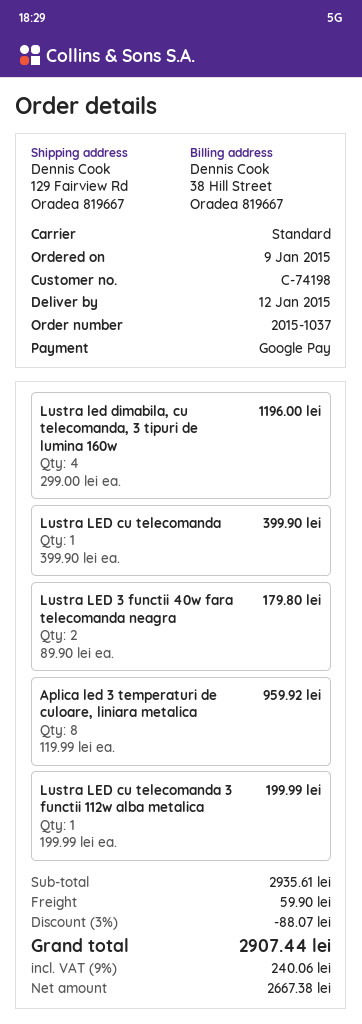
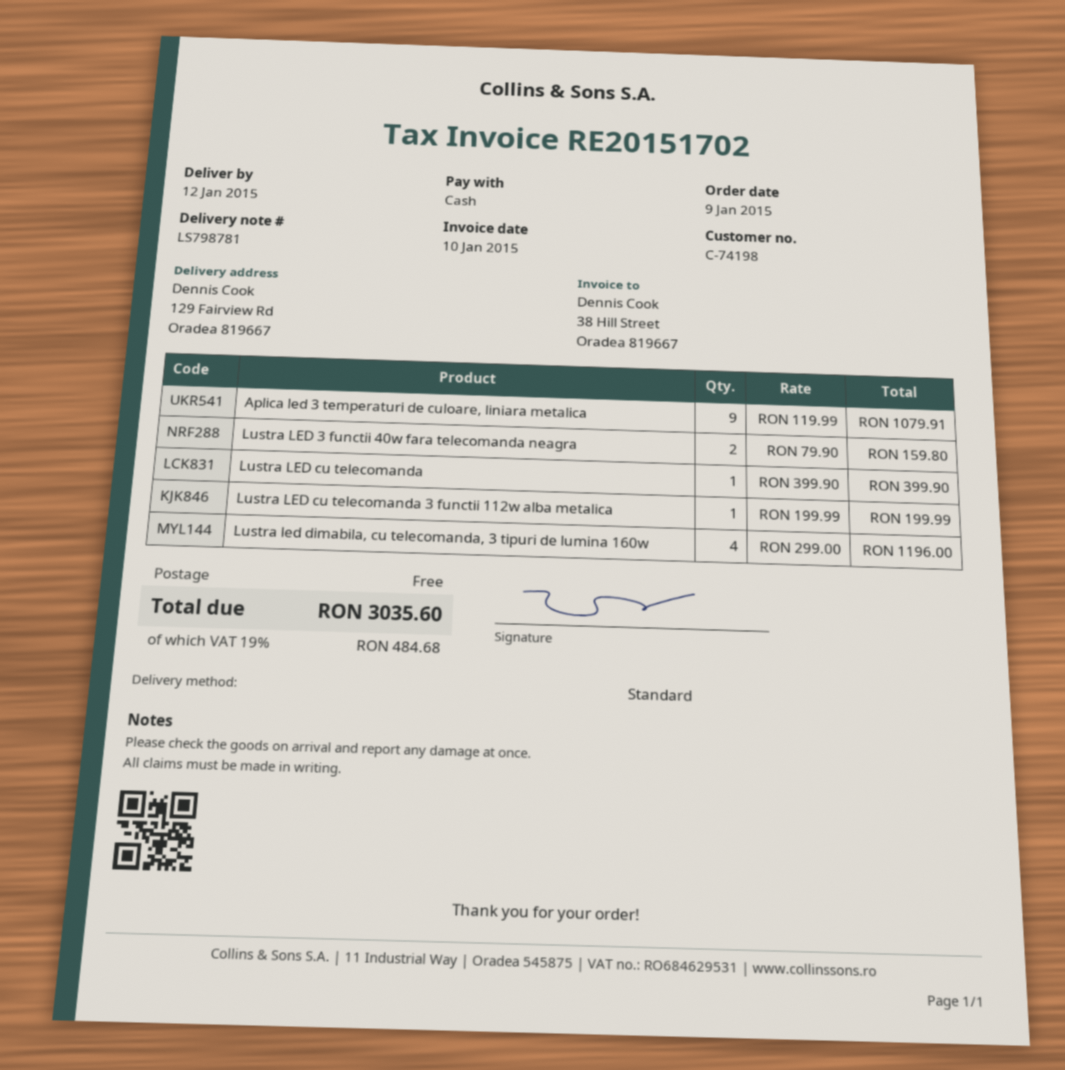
payment method: Google Pay -> cash
Lustra LED 3 functii 40w fara telecomanda neagra: 2 x 89.90 = 179.80 -> 2 x 79.90 = 159.80
Aplica led 3 temperaturi de culoare, liniara metalica: 8 x 119.99 = 959.92 -> 9 x 119.99 = 1079.91
discount: 3% = 88.07 -> none
shipping: 59.90 -> 0.00
tax: 9% = 240.06 -> 19% = 484.68
total: 2907.44 -> 3035.60

